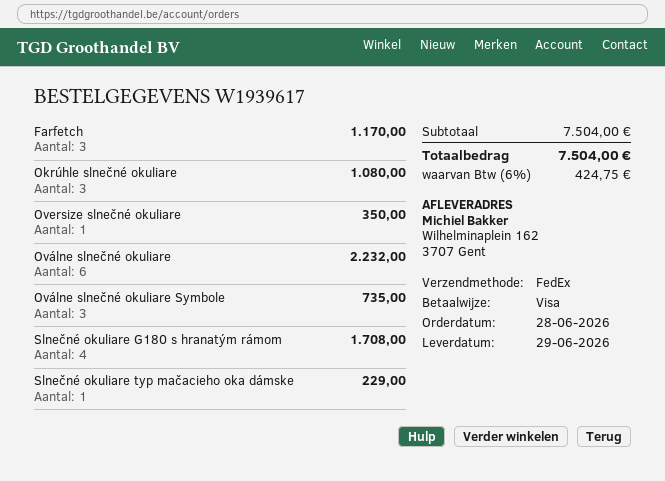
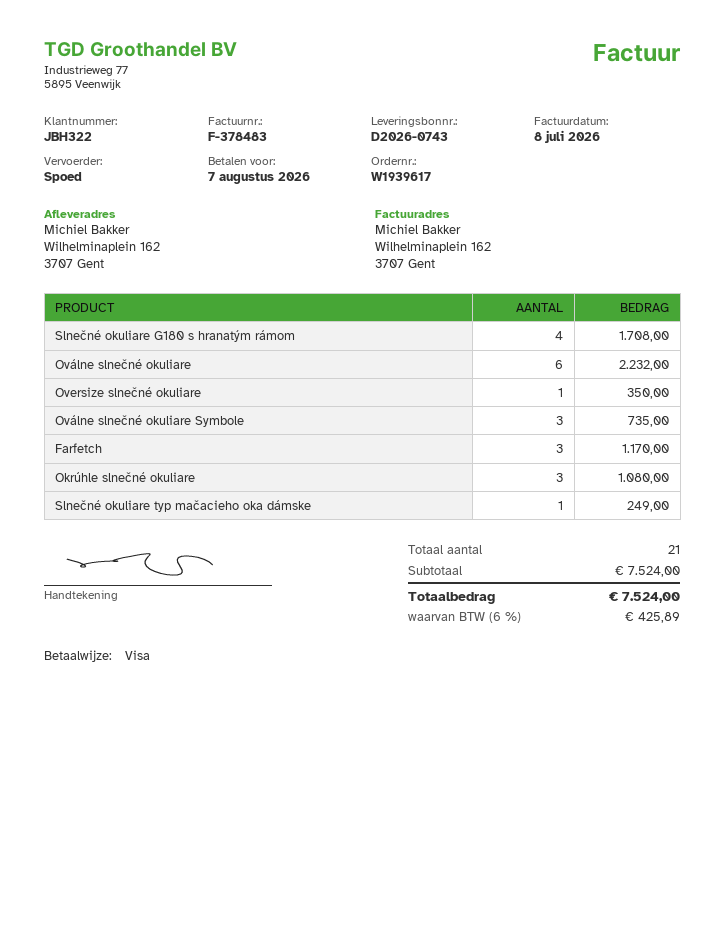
shipping method: FedEx -> express
Slnečné okuliare typ mačacieho oka dámske: 1 for 229.00 -> 1 for 249.00
subtotal: 7504.00 -> 7524.00
tax: 6% = 424.75 -> 6% = 425.89
total: 7504.00 -> 7524.00

